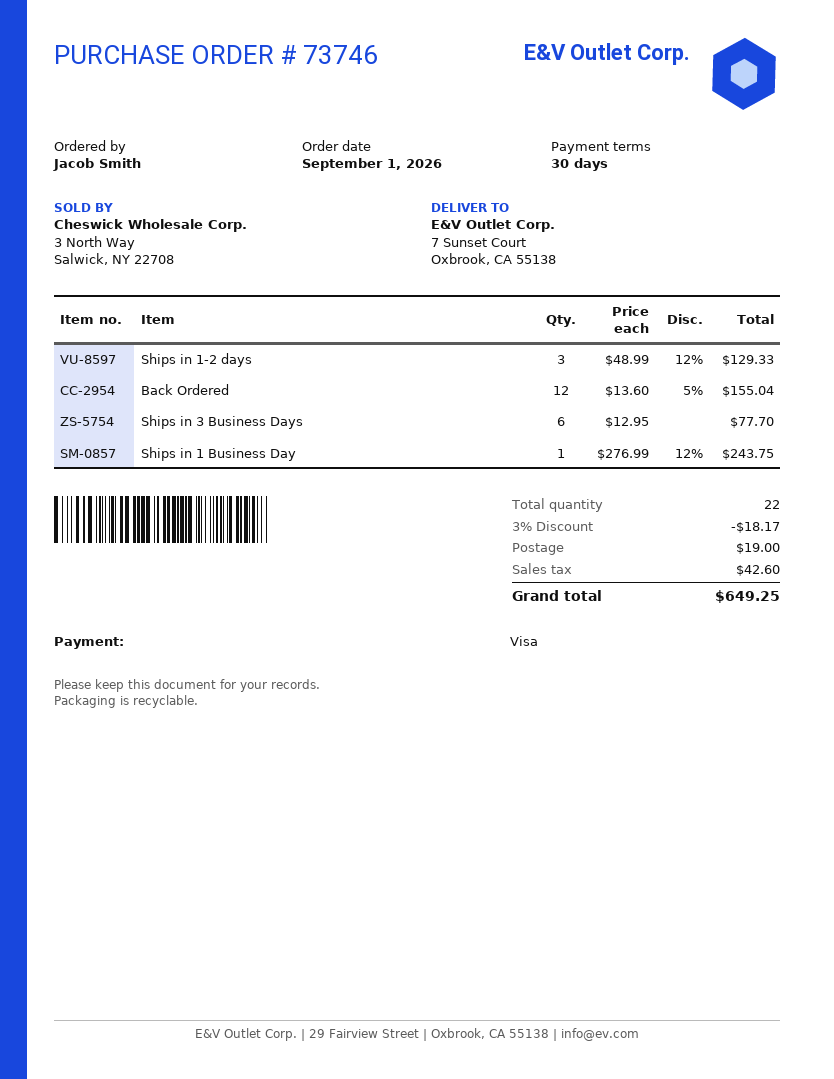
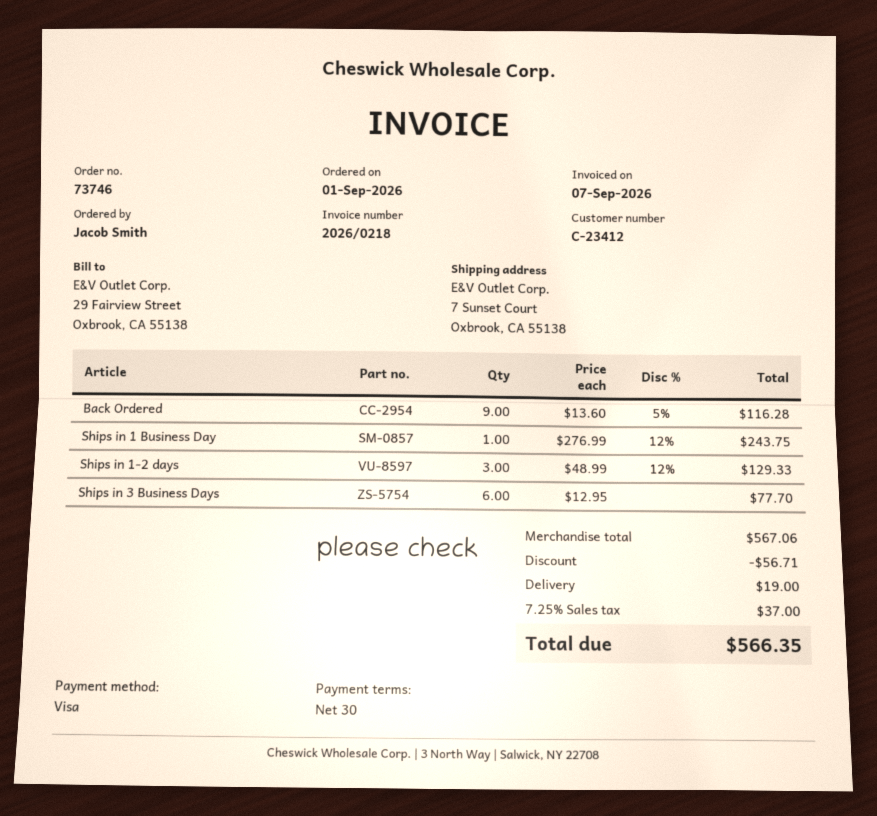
Back Ordered: 12 x 13.60 - 5% = 155.04 -> 9 x 13.60 - 5% = 116.28
discount: 18.17 -> 56.71
tax: 42.60 -> 37.00
total: 649.25 -> 566.35

